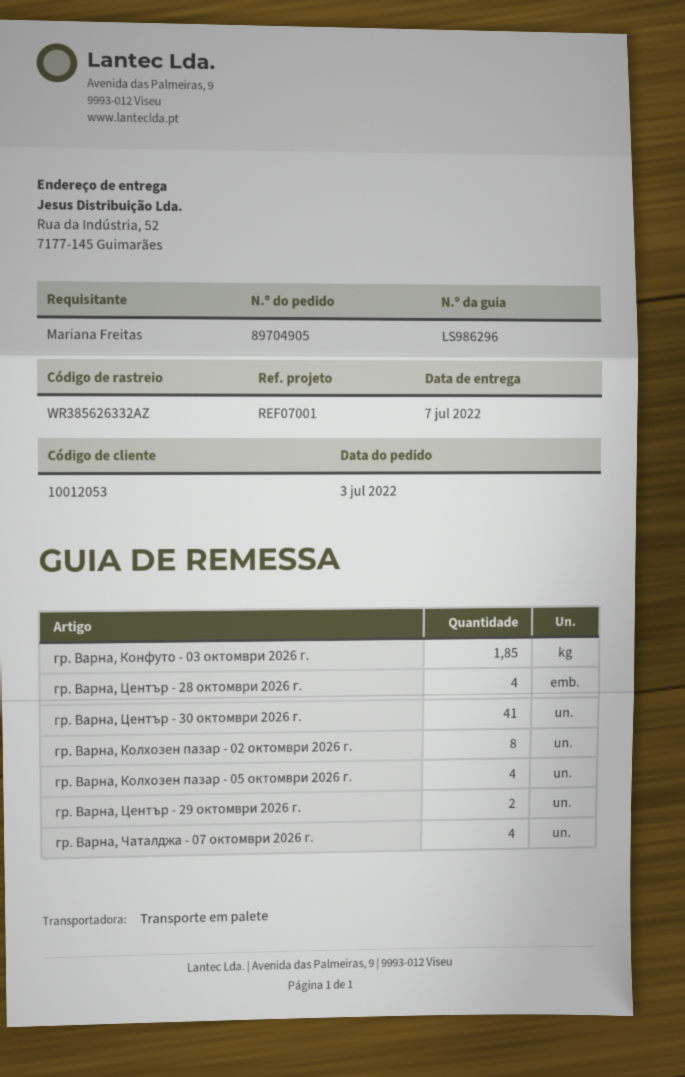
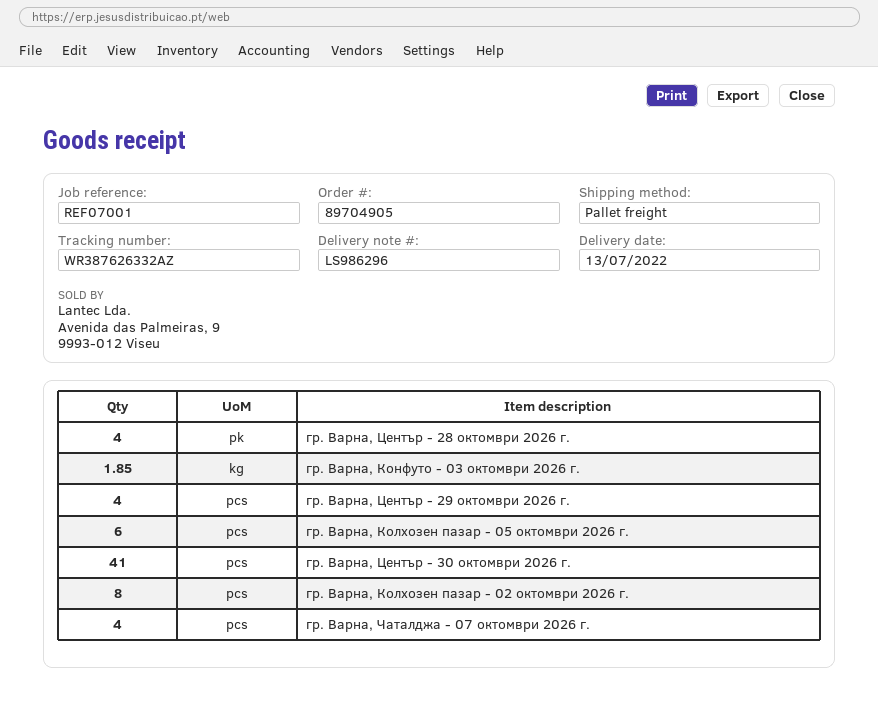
delivery date: 2022-07-07 -> 2022-07-13
tracking number: WR385626332AZ -> WR387626332AZ
гр. Варна, Колхозен пазар - 05 октомври 2026 г.: 4 -> 6
гр. Варна, Център - 29 октомври 2026 г.: 2 -> 4

